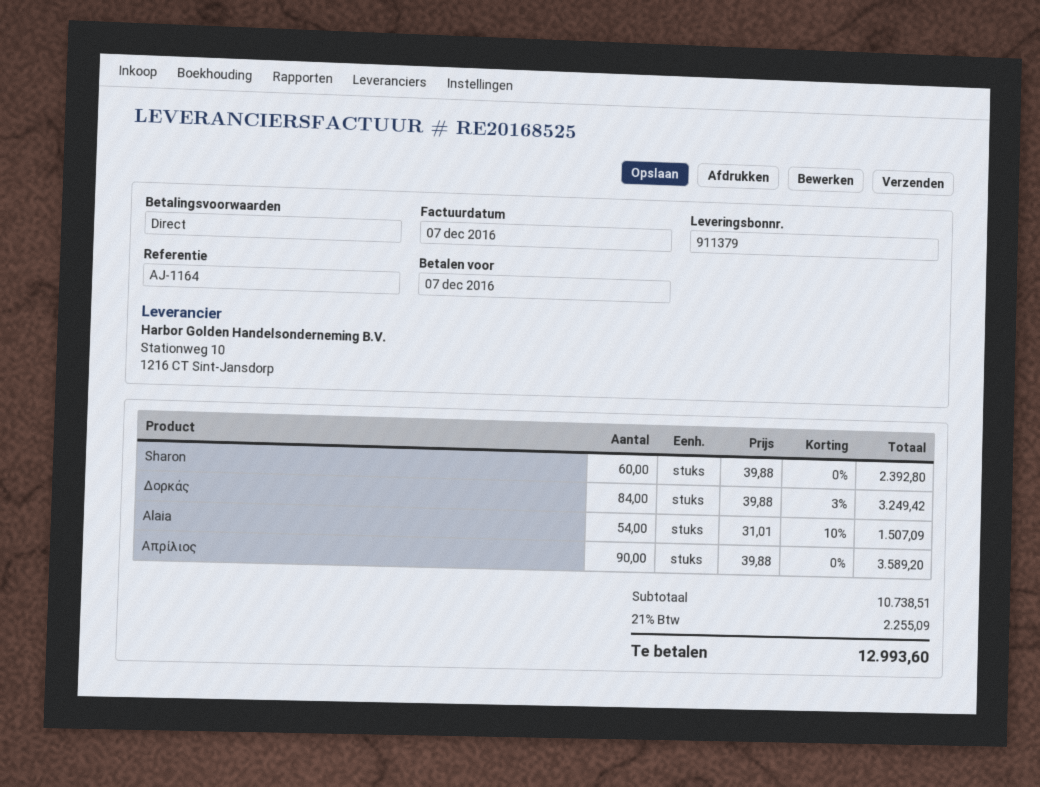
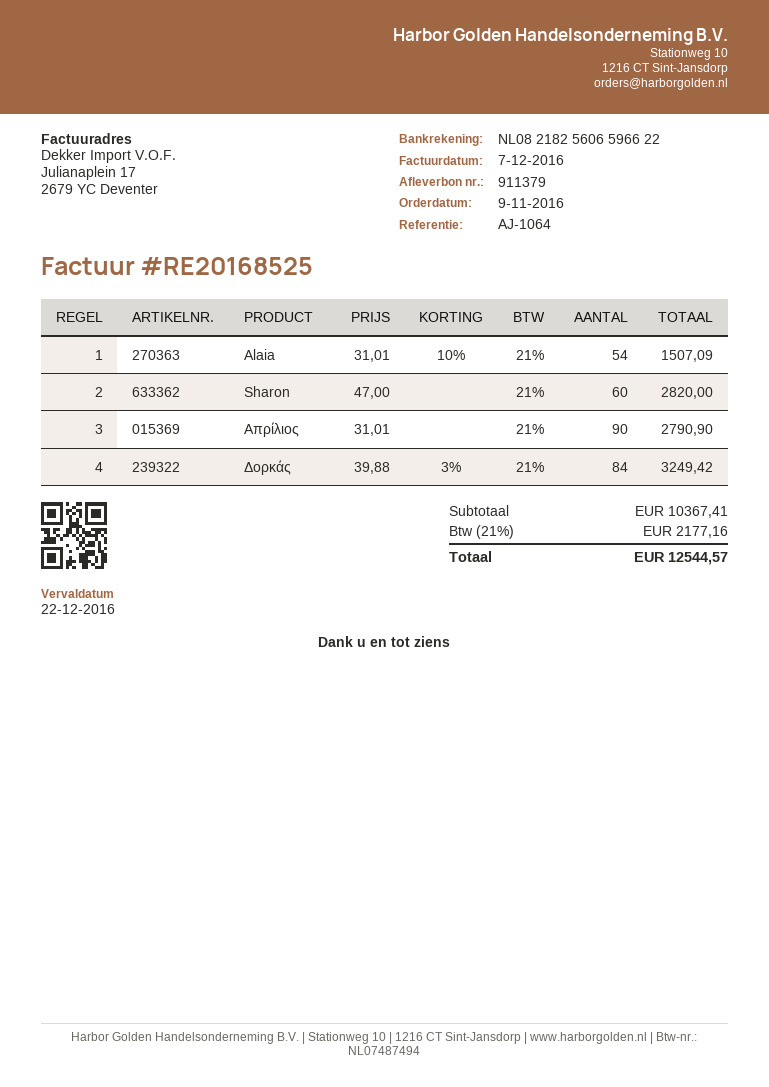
due date: 2016-12-07 -> 2016-12-22
reference: AJ-1164 -> AJ-1064
Sharon: 60 x 39.88 = 2392.80 -> 60 x 47.00 = 2820.00
Απρίλιος: 90 x 39.88 = 3589.20 -> 90 x 31.01 = 2790.90
subtotal: 10738.51 -> 10367.41
tax: 21% = 2255.09 -> 21% = 2177.16
total: 12993.60 -> 12544.57

